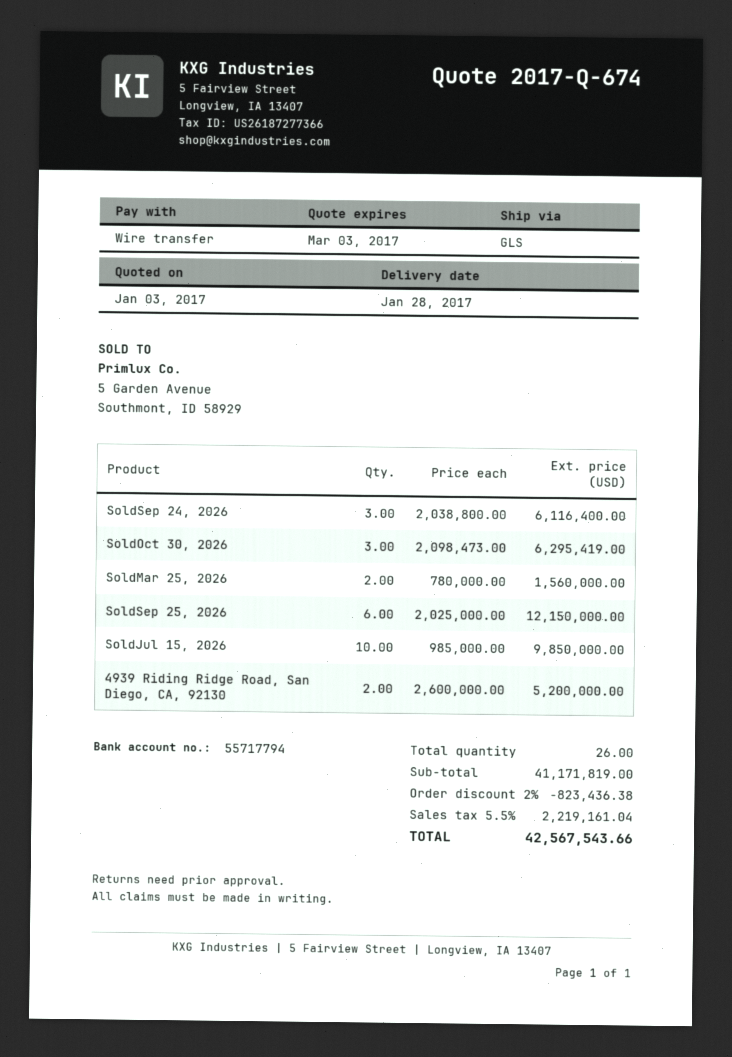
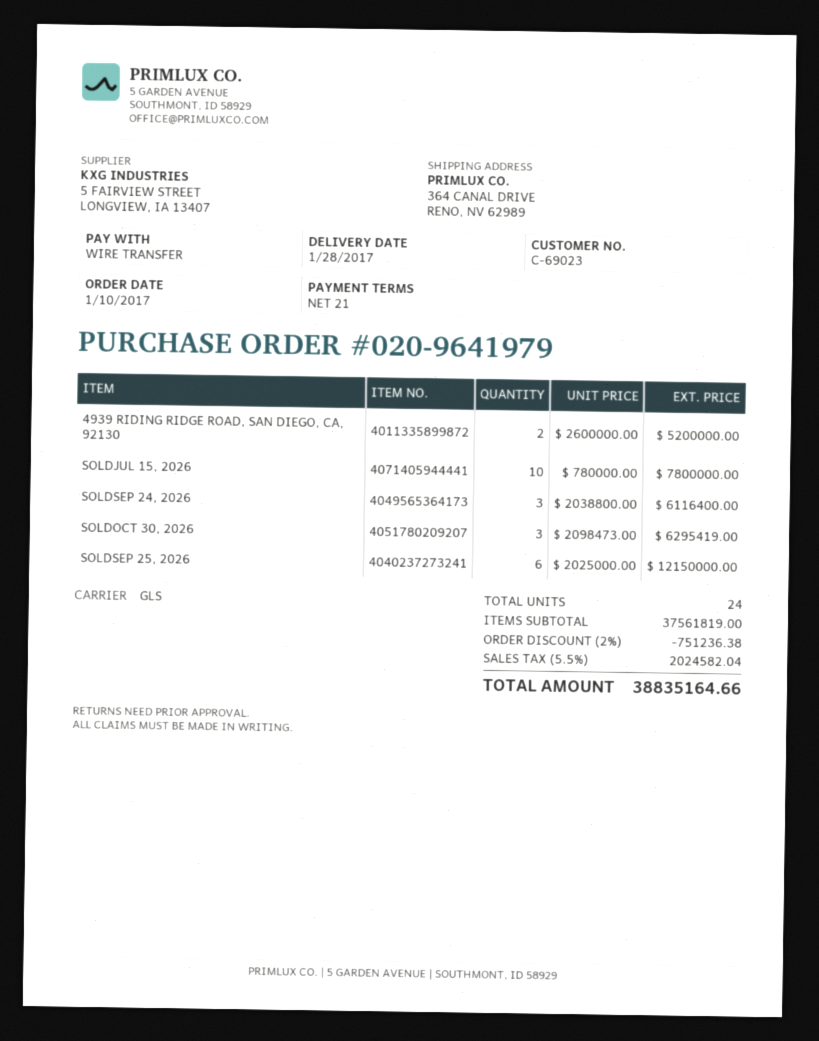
SoldMar 25, 2026: 2 x 780000.00 = 1560000.00 -> none
SoldJul 15, 2026: 10 x 985000.00 = 9850000.00 -> 10 x 780000.00 = 7800000.00
total quantity: 26 -> 24
subtotal: 41171819.00 -> 37561819.00
discount: 2% = 823436.38 -> 2% = 751236.38
tax: 5.5% = 2219161.04 -> 5.5% = 2024582.04
total: 42567543.66 -> 38835164.66

